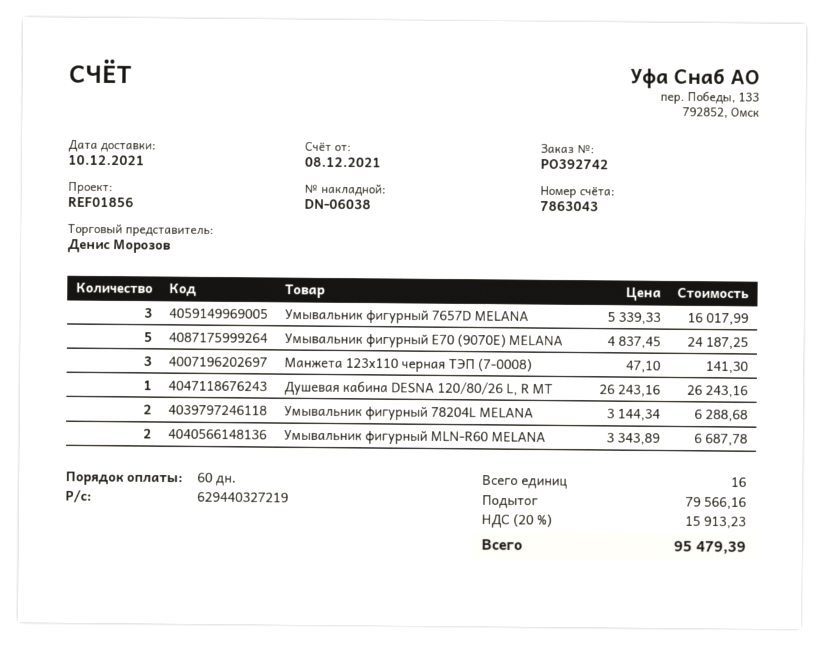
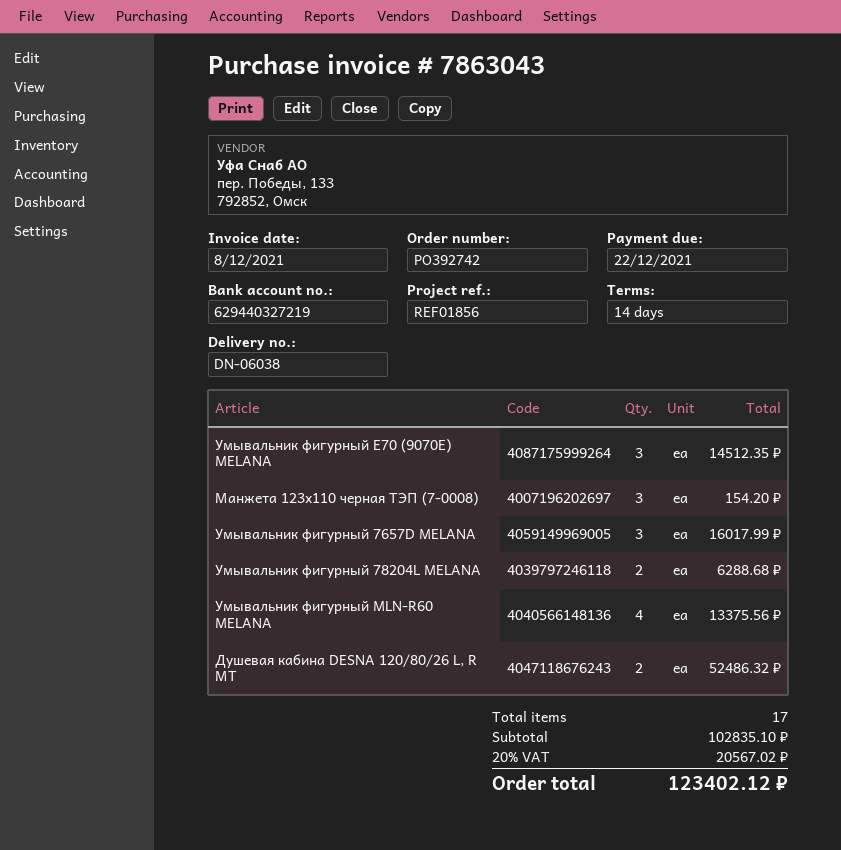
payment terms: 60 days -> 14 days
Умывальник фигурный E70 (9070E) MELANA: 5 for 24187.25 -> 3 for 14512.35
Манжета 123х110 черная ТЭП (7-0008): 3 for 141.30 -> 3 for 154.20
Душевая кабина DESNA 120/80/26 L, R МТ: 1 for 26243.16 -> 2 for 52486.32
Умывальник фигурный MLN-R60 MELANA: 2 for 6687.78 -> 4 for 13375.56
total quantity: 16 -> 17
subtotal: 79566.16 -> 102835.10
tax: 20% = 15913.23 -> 20% = 20567.02
total: 95479.39 -> 123402.12

